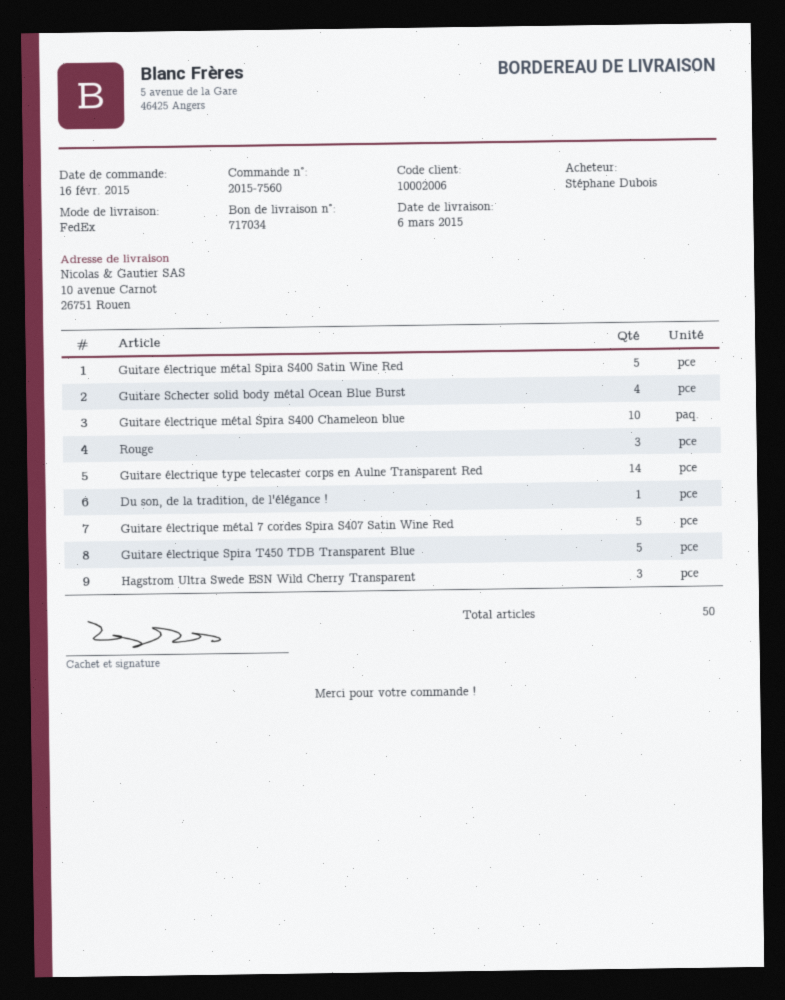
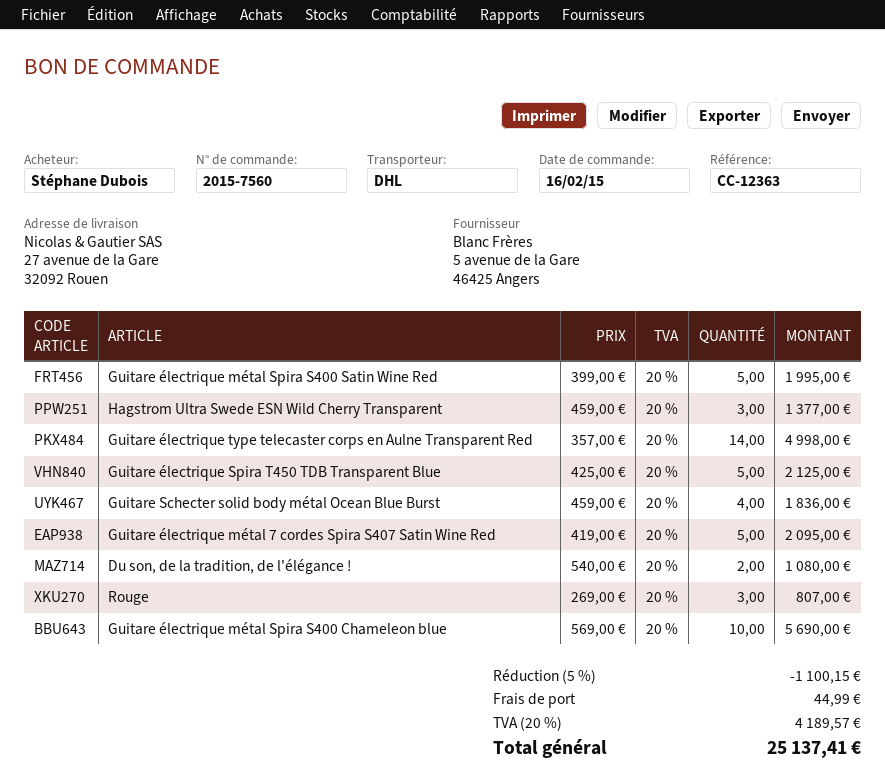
shipping method: FedEx -> DHL
ship to: 10 avenue Carnot, 26751 Rouen -> 27 avenue de la Gare, 32092 Rouen
Du son, de la tradition, de l'élégance !: 1 -> 2

